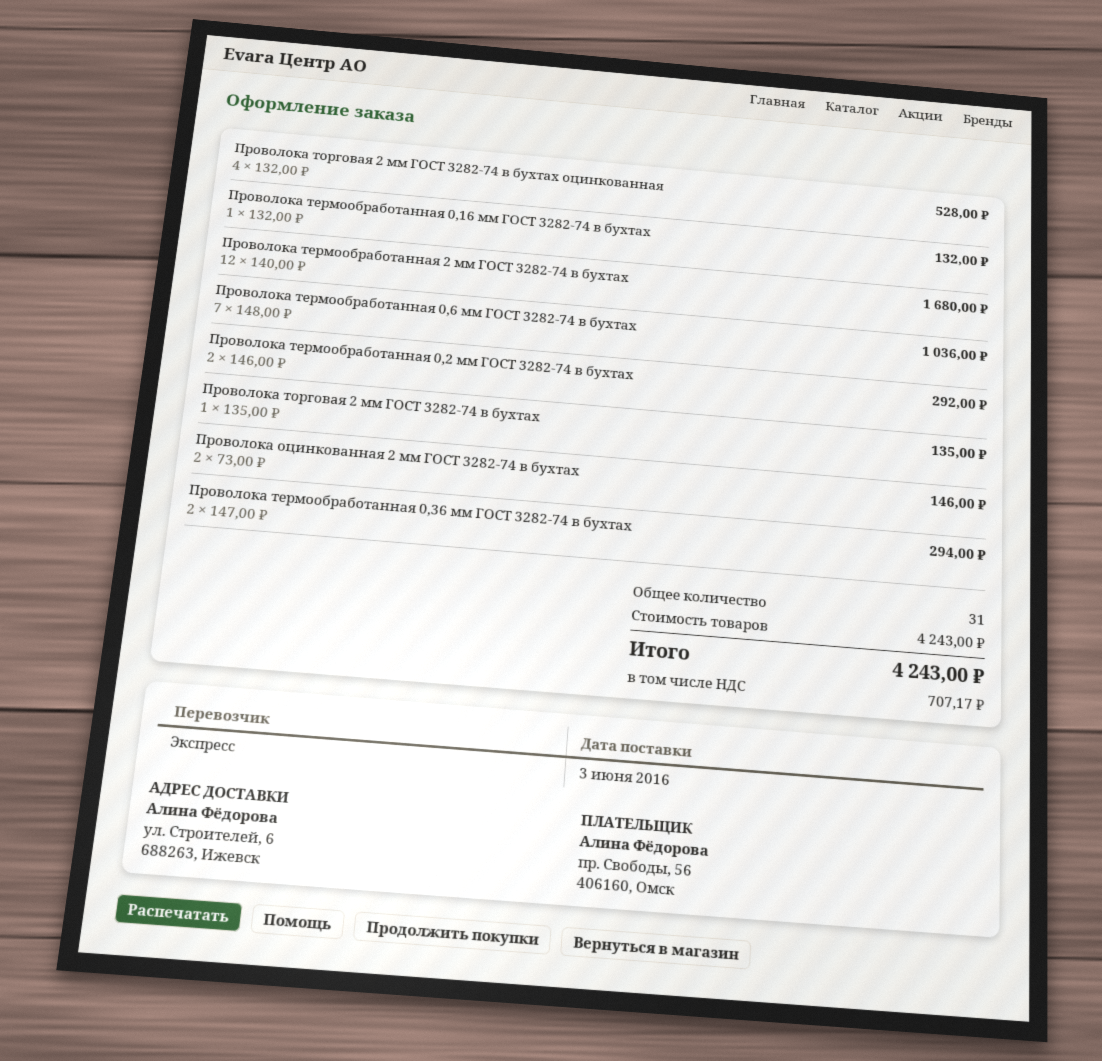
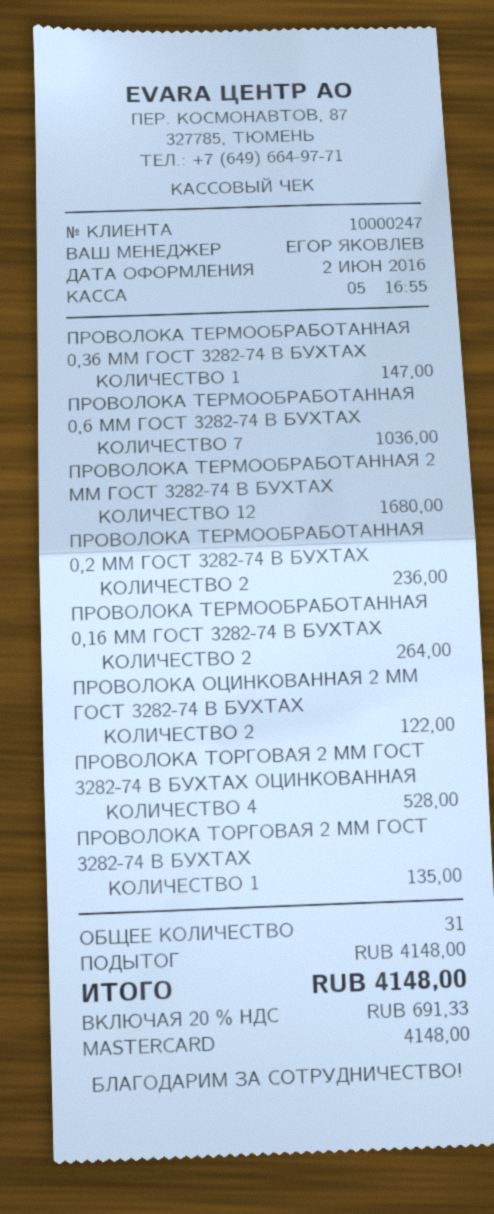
Проволока термообработанная 0,16 мм ГОСТ 3282-74 в бухтах: 1 for 132.00 -> 2 for 264.00
Проволока термообработанная 0,2 мм ГОСТ 3282-74 в бухтах: 2 for 292.00 -> 2 for 236.00
Проволока оцинкованная 2 мм ГОСТ 3282-74 в бухтах: 2 for 146.00 -> 2 for 122.00
Проволока термообработанная 0,36 мм ГОСТ 3282-74 в бухтах: 2 for 294.00 -> 1 for 147.00
subtotal: 4243.00 -> 4148.00
tax: 707.17 -> 691.33
total: 4243.00 -> 4148.00

